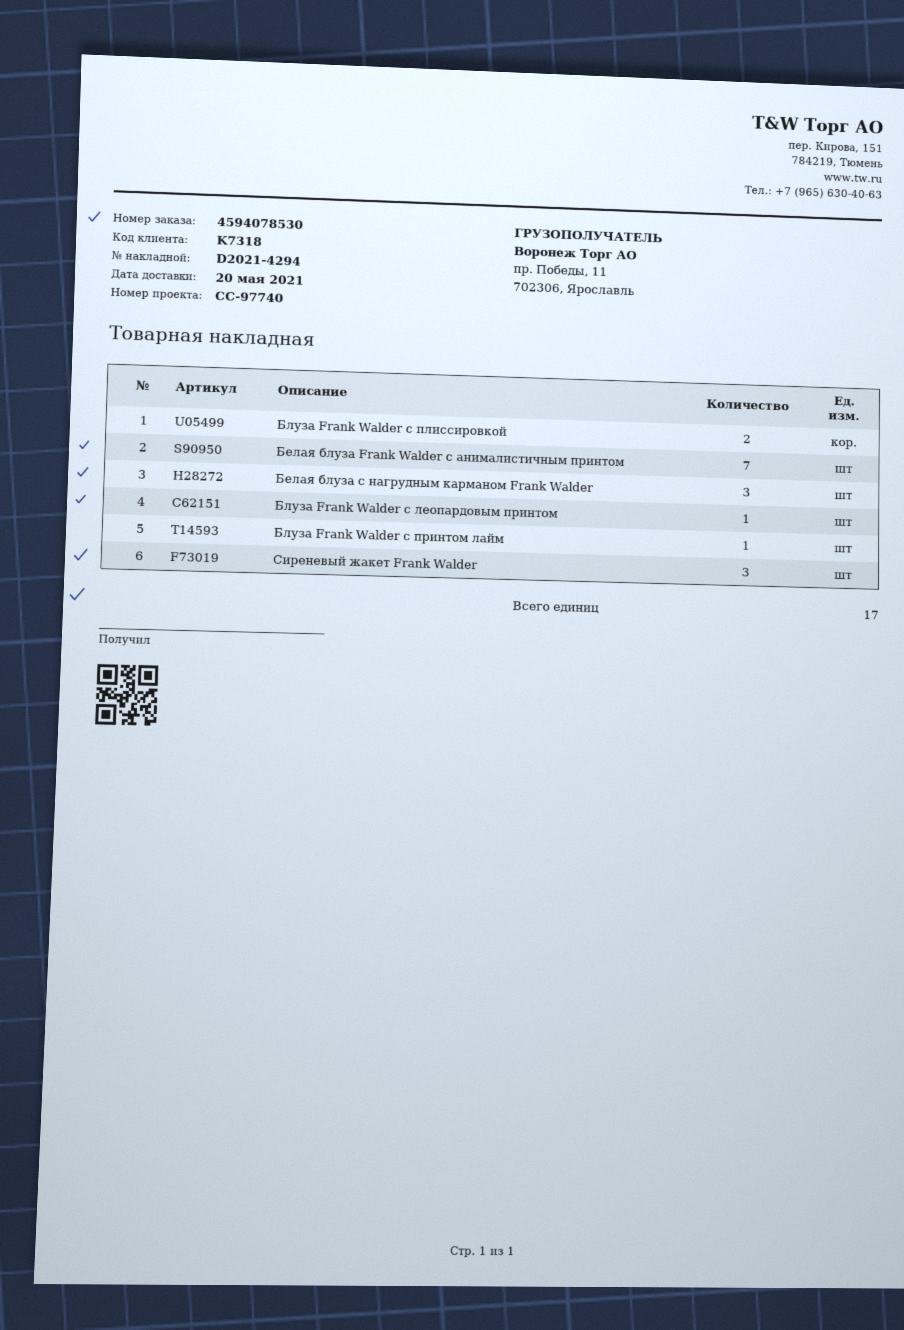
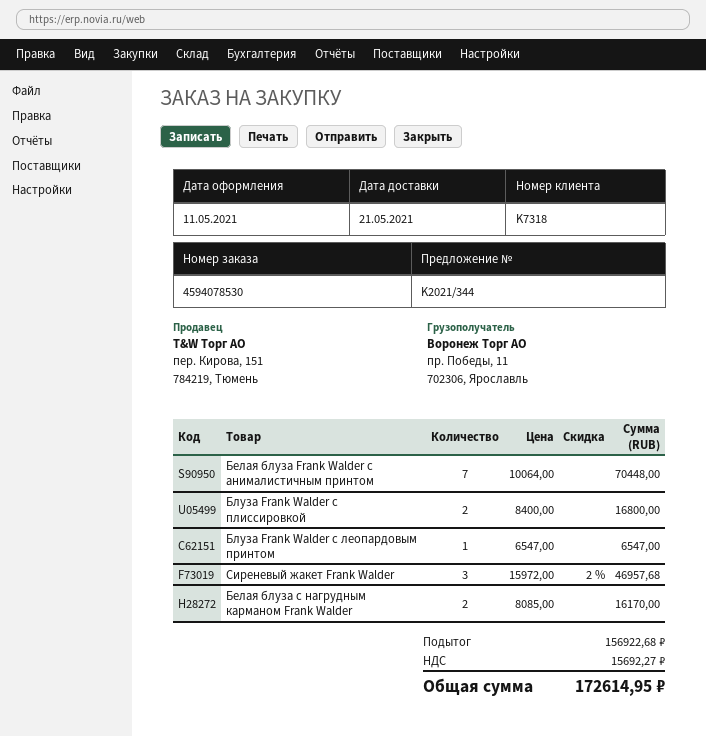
delivery date: 2021-05-20 -> 2021-05-21
Белая блуза с нагрудным карманом Frank Walder: 3 -> 2
Блуза Frank Walder с принтом лайм: 1 -> none

